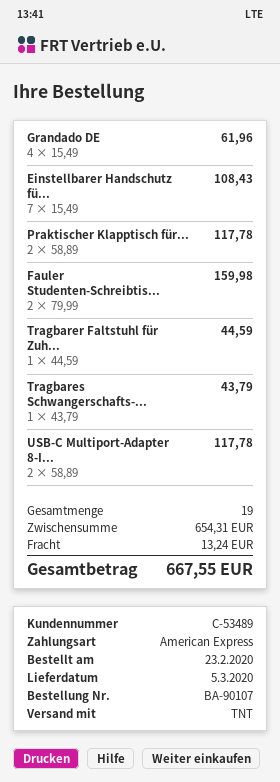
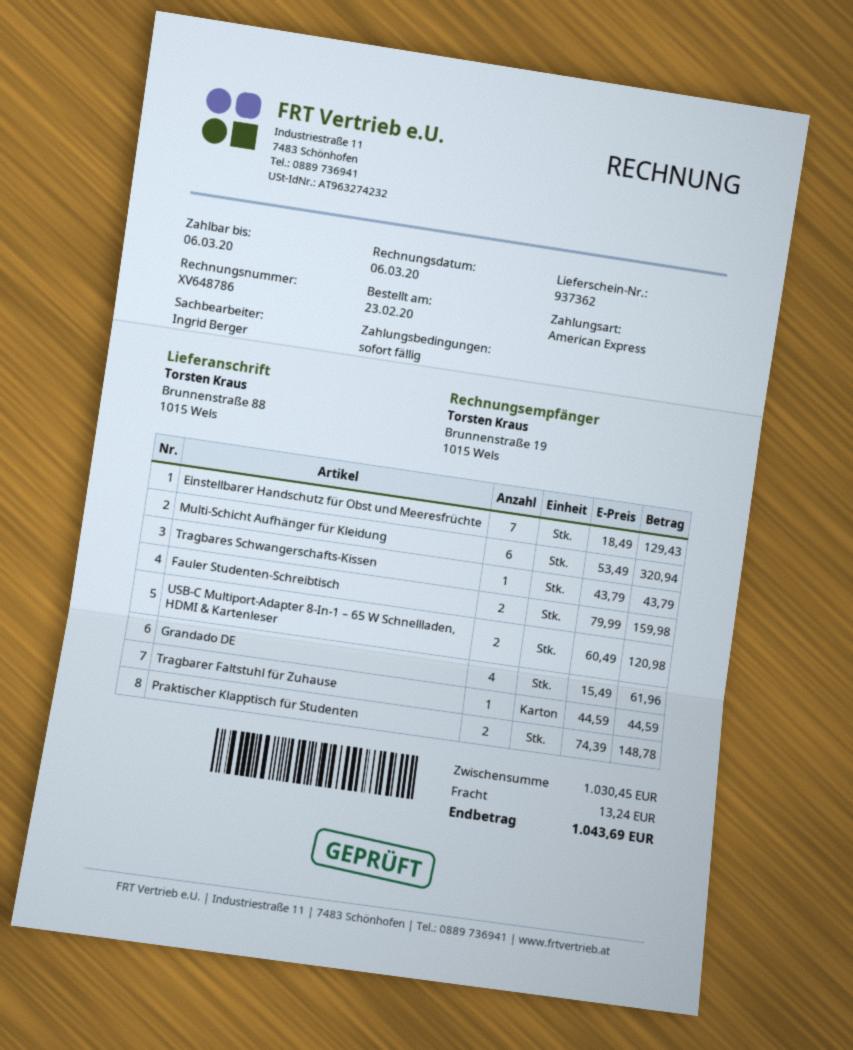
Einstellbarer Handschutz fü...: 7 x 15.49 = 108.43 -> 7 x 18.49 = 129.43
Praktischer Klapptisch für...: 2 x 58.89 = 117.78 -> 2 x 74.39 = 148.78
USB‑C Multiport‑Adapter 8‑I...: 2 x 58.89 = 117.78 -> 2 x 60.49 = 120.98
Multi-Schicht Aufhänger für Kleidung: none -> 6 x 53.49 = 320.94
subtotal: 654.31 -> 1030.45
total: 667.55 -> 1043.69

